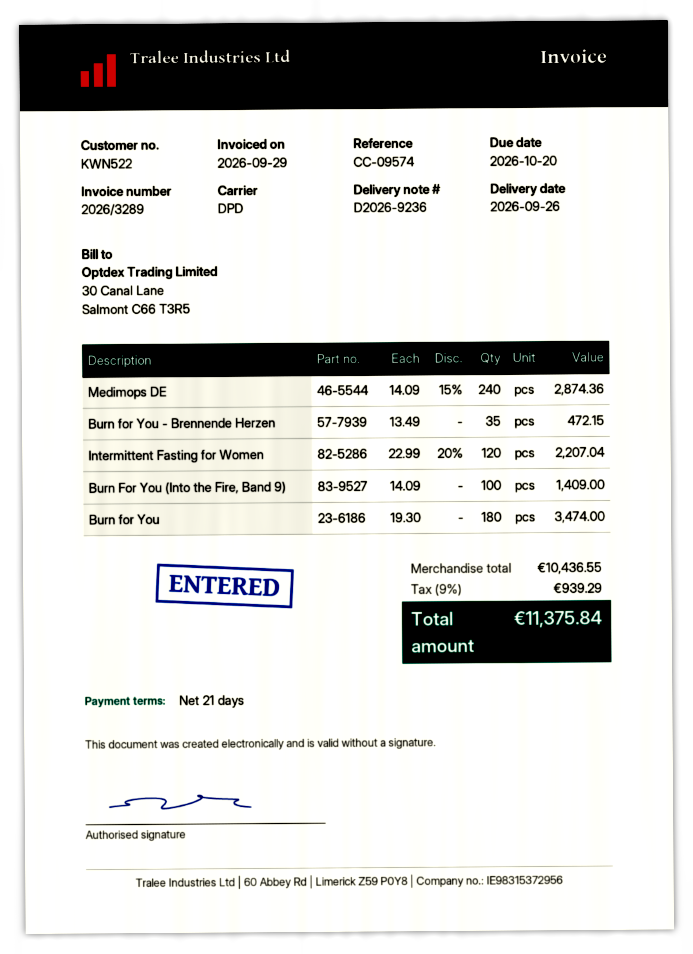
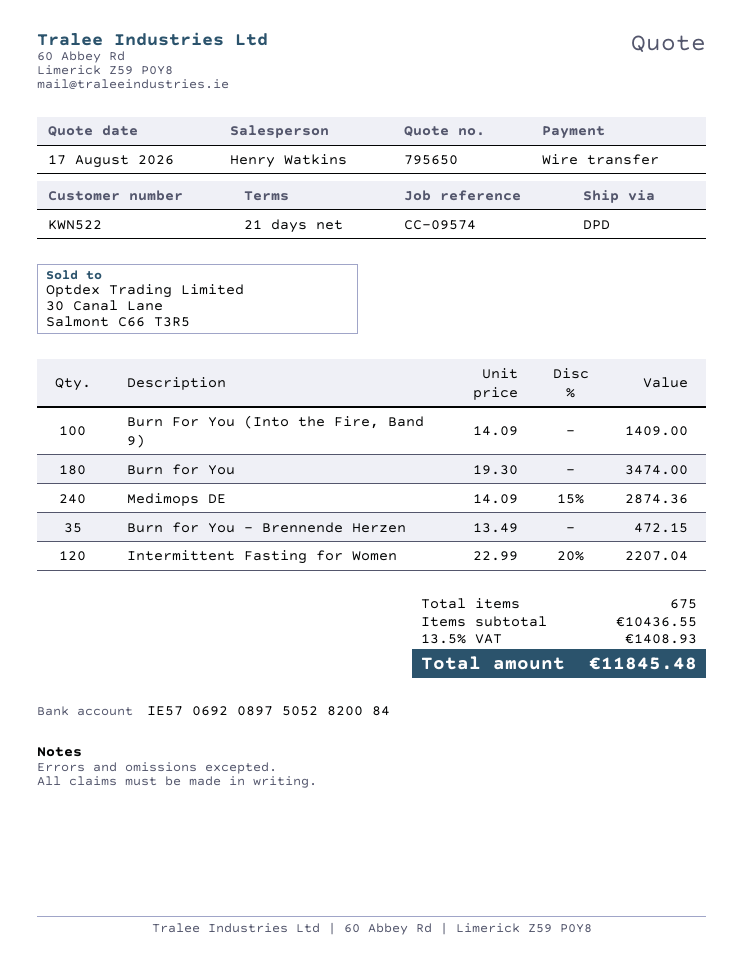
tax: 9% = 939.29 -> 13.5% = 1408.93
total: 11375.84 -> 11845.48

